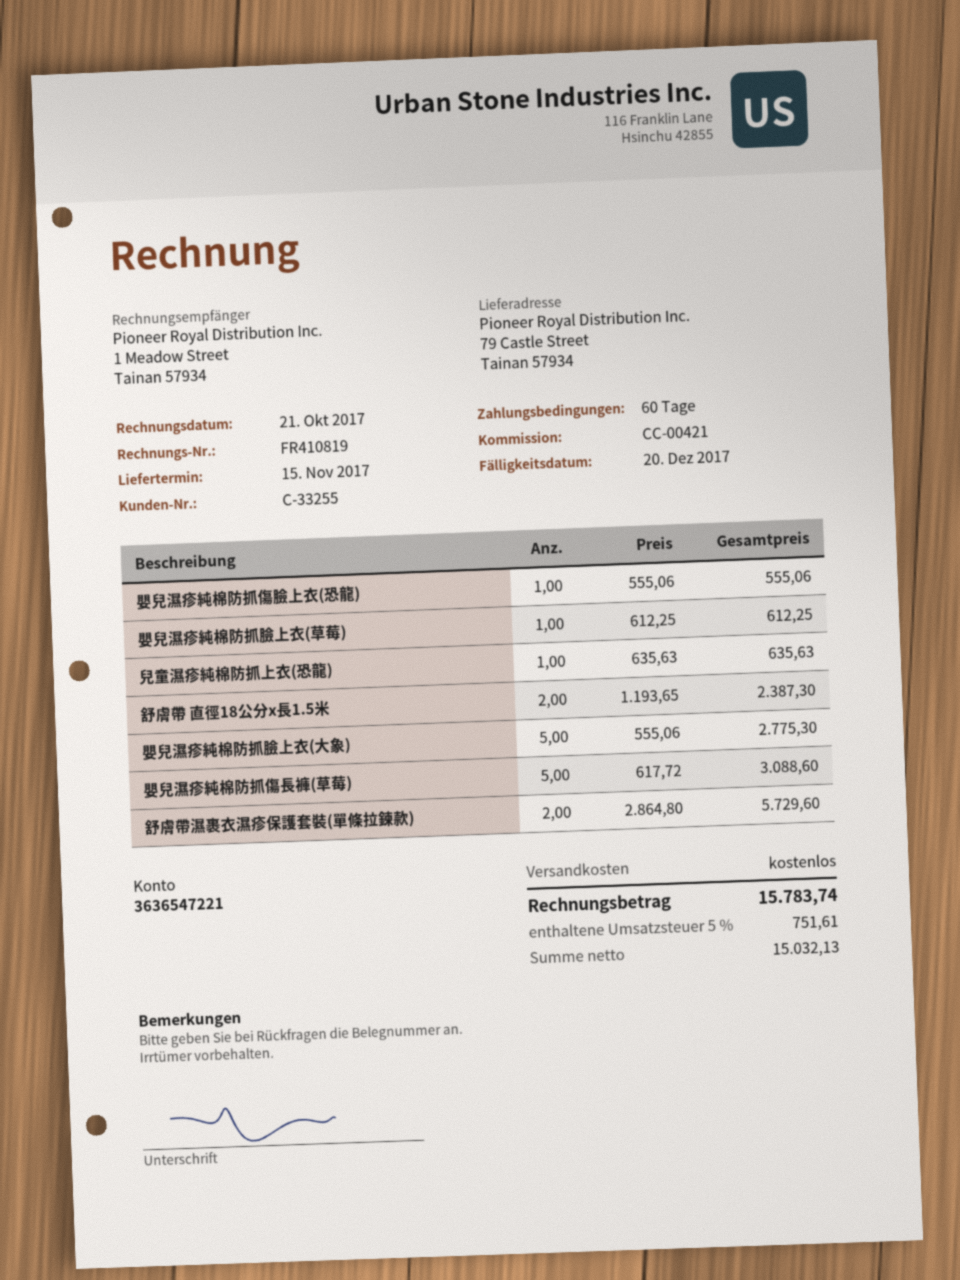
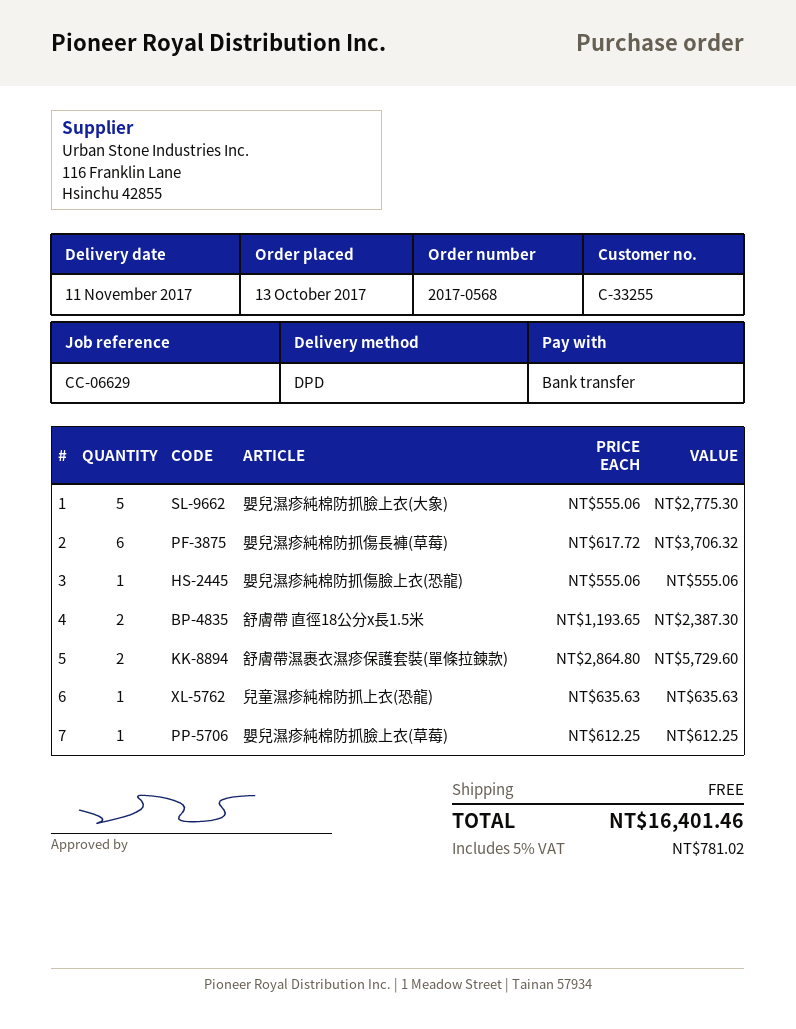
delivery date: 2017-11-15 -> 2017-11-11
reference: CC-00421 -> CC-06629
嬰兒濕疹純棉防抓傷長褲(草莓): 5 x 617.72 = 3088.60 -> 6 x 617.72 = 3706.32
tax: 5% = 751.61 -> 5% = 781.02
total: 15783.74 -> 16401.46

